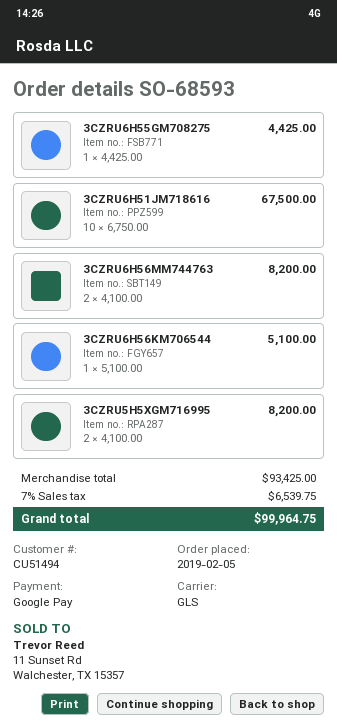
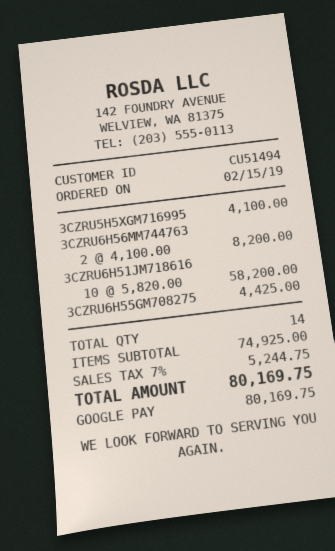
order date: 2019-02-05 -> 2019-02-15
3CZRU6H51JM718616: 10 x 6750.00 = 67500.00 -> 10 x 5820.00 = 58200.00
3CZRU6H56KM706544: 1 x 5100.00 = 5100.00 -> none
3CZRU5H5XGM716995: 2 x 4100.00 = 8200.00 -> 1 x 4100.00 = 4100.00
subtotal: 93425.00 -> 74925.00
tax: 7% = 6539.75 -> 7% = 5244.75
total: 99964.75 -> 80169.75

